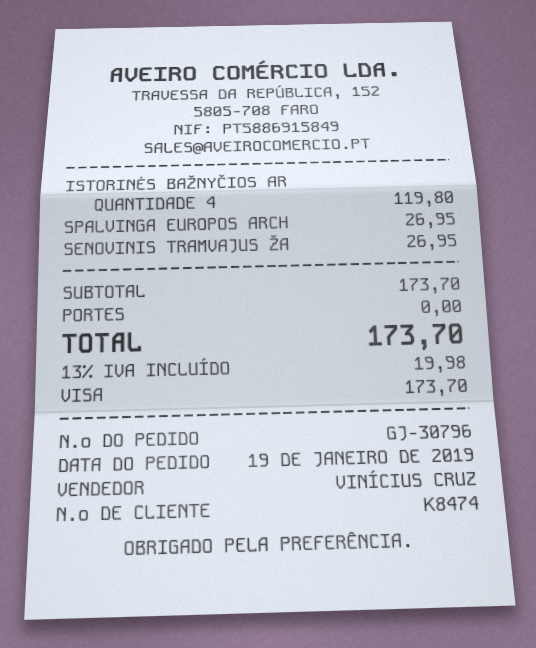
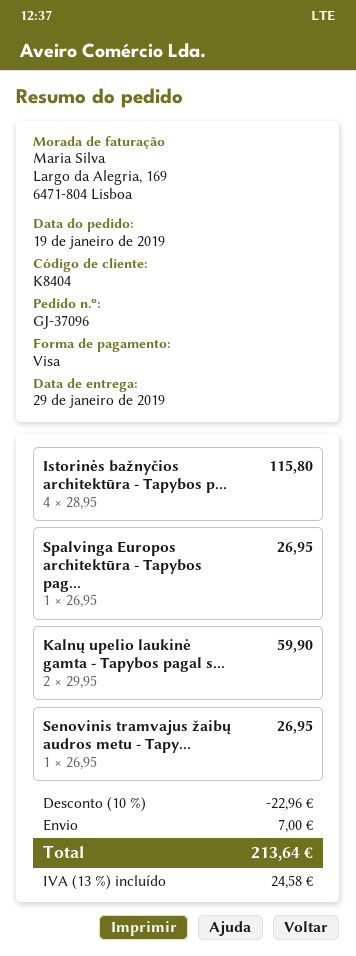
order number: GJ-30796 -> GJ-37096
customer number: K8474 -> K8404
ISTORINĖS BAŽNYČIOS AR: 4 for 119.80 -> 4 for 115.80
Kalnų upelio laukinė gamta - Tapybos pagal s...: none -> 2 for 59.90
discount: none -> 10% = 22.96
shipping: 0.00 -> 7.00
tax: 13% = 19.98 -> 13% = 24.58
total: 173.70 -> 213.64

